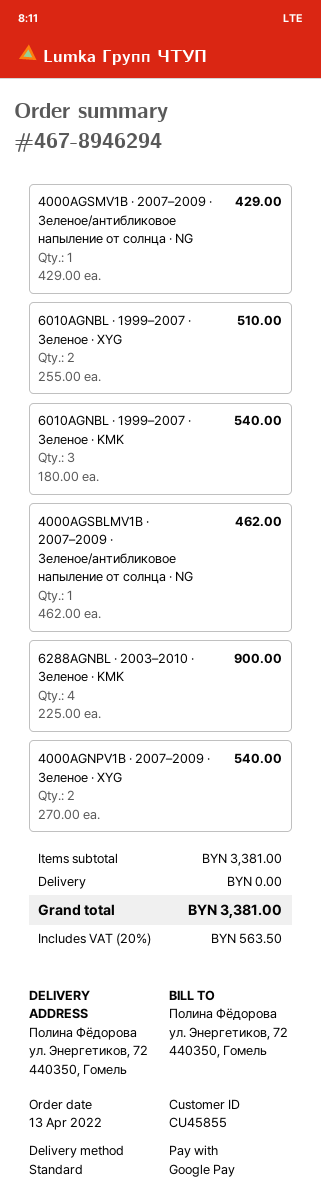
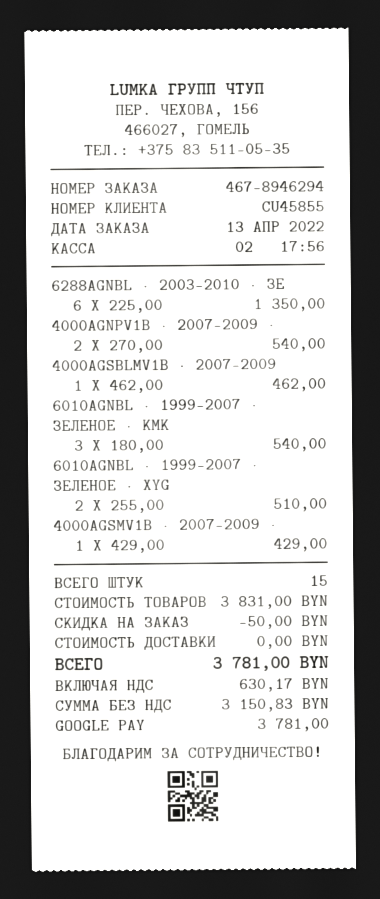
6288AGNBL · 2003–2010 · Зеленое · KMK: 4 x 225.00 = 900.00 -> 6 x 225.00 = 1350.00
subtotal: 3381.00 -> 3831.00
discount: none -> 50.00
tax: 563.50 -> 630.17
total: 3381.00 -> 3781.00

